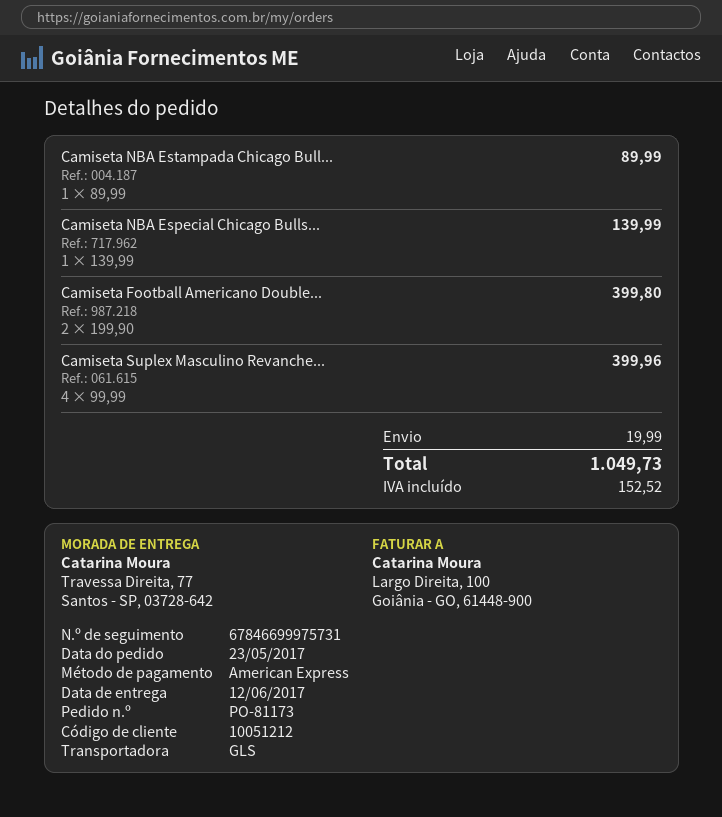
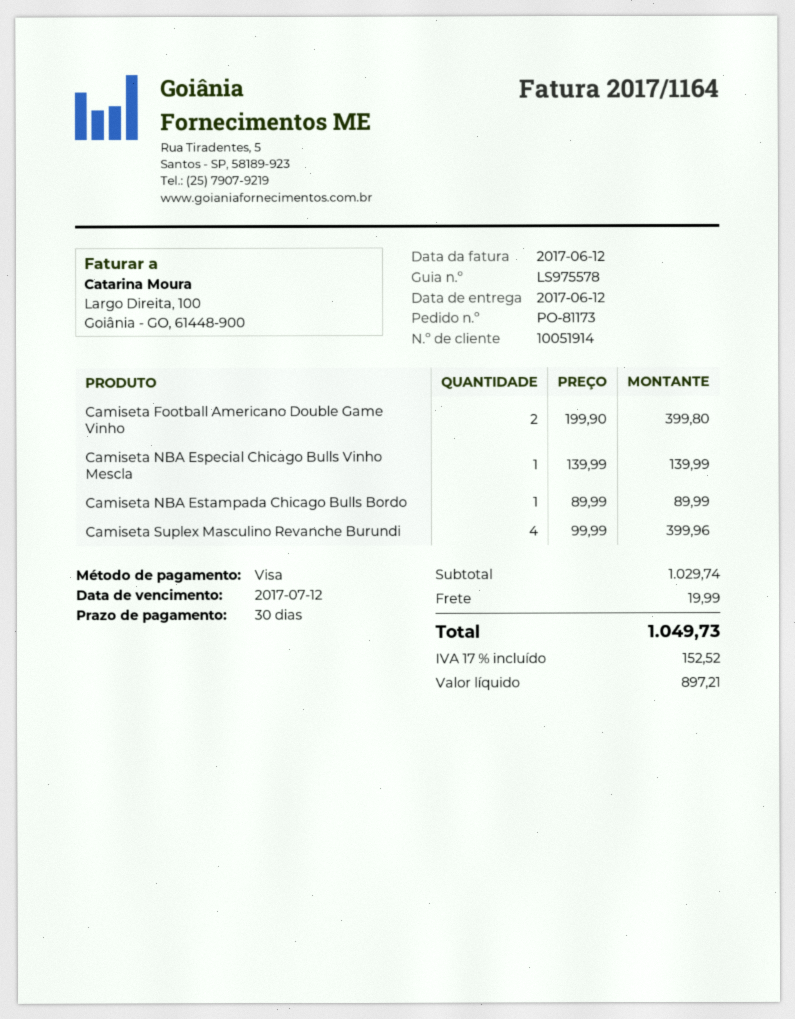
customer number: 10051212 -> 10051914
payment method: American Express -> Visa

